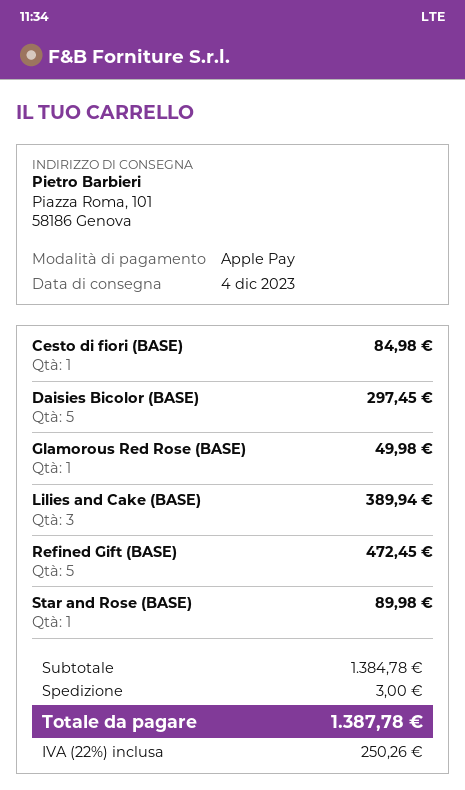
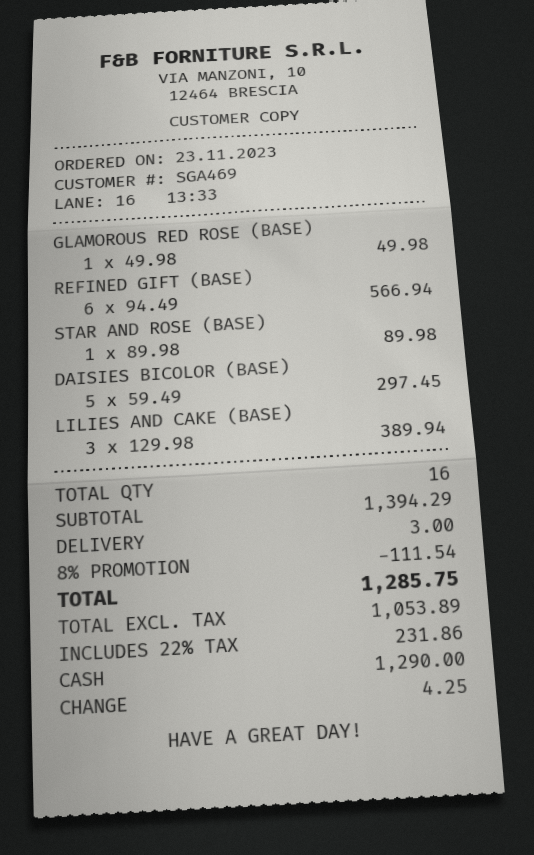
payment method: Apple Pay -> cash
Cesto di fiori (BASE): 1 for 84.98 -> none
Refined Gift (BASE): 5 for 472.45 -> 6 for 566.94
subtotal: 1384.78 -> 1394.29
discount: none -> 8% = 111.54
tax: 22% = 250.26 -> 22% = 231.86
total: 1387.78 -> 1285.75

